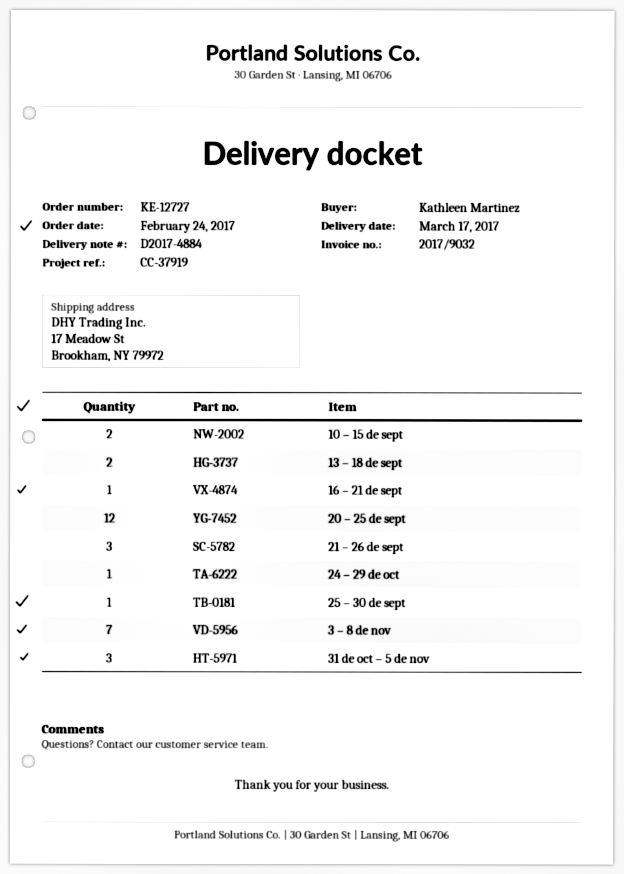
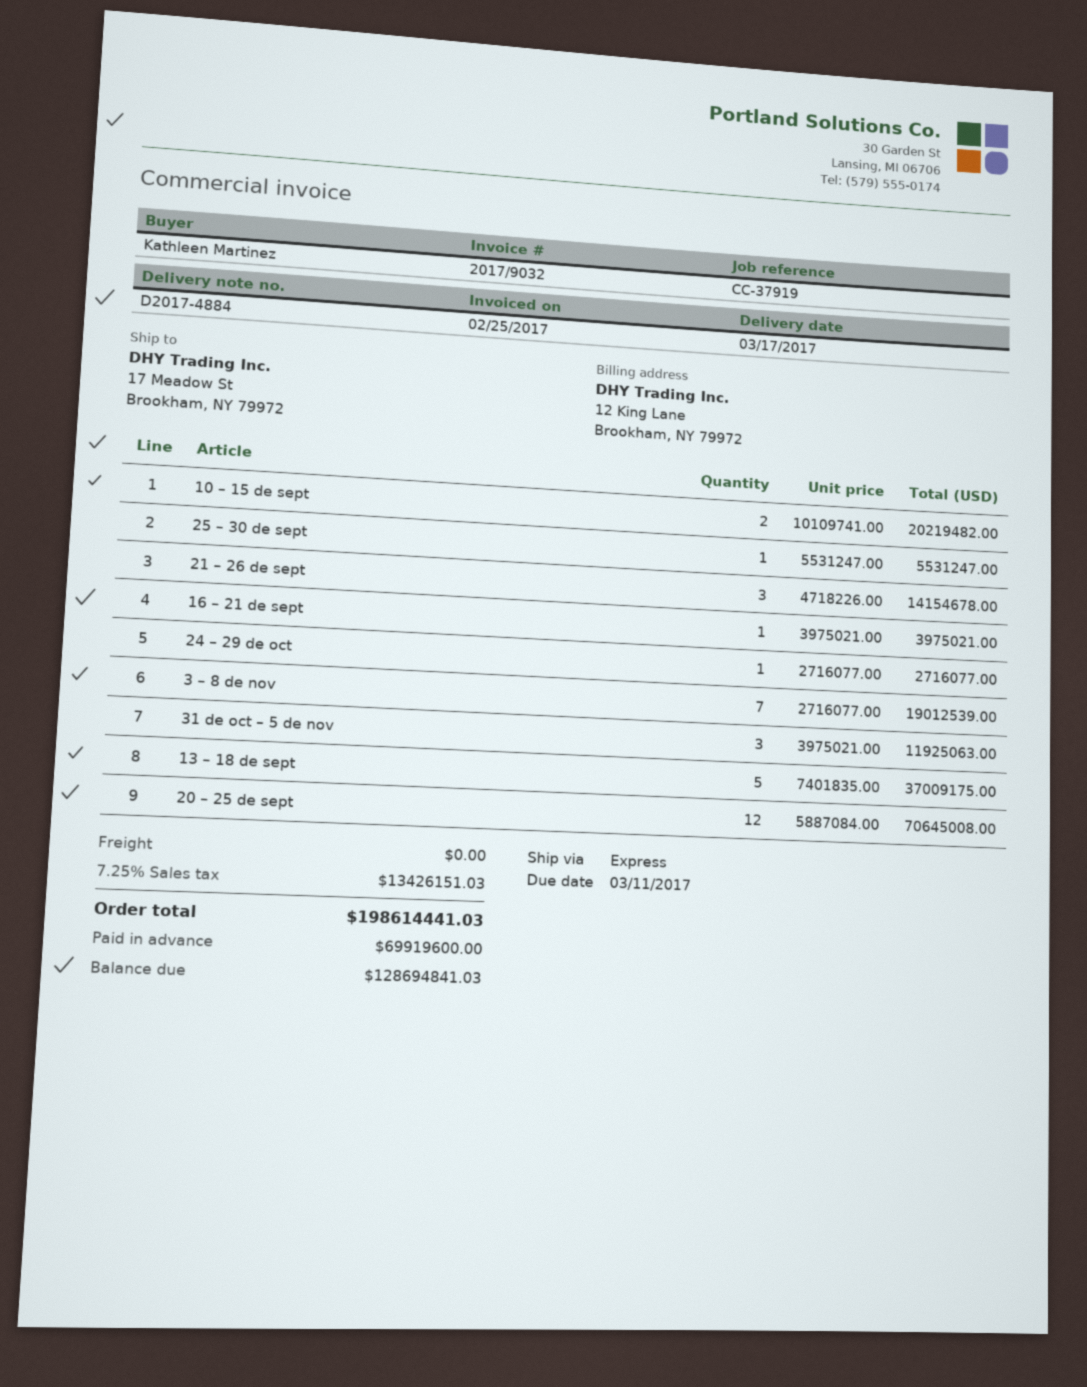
13 – 18 de sept: 2 -> 5

